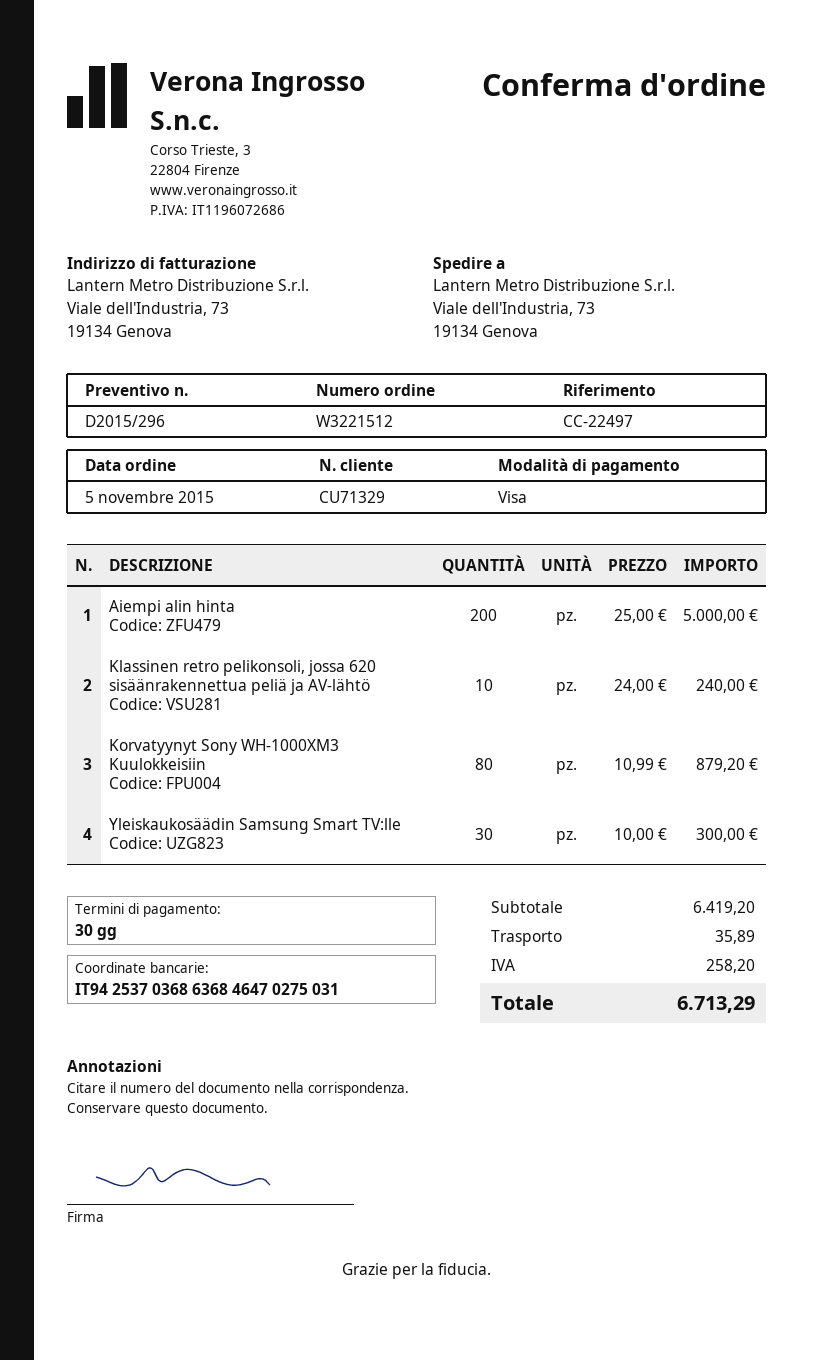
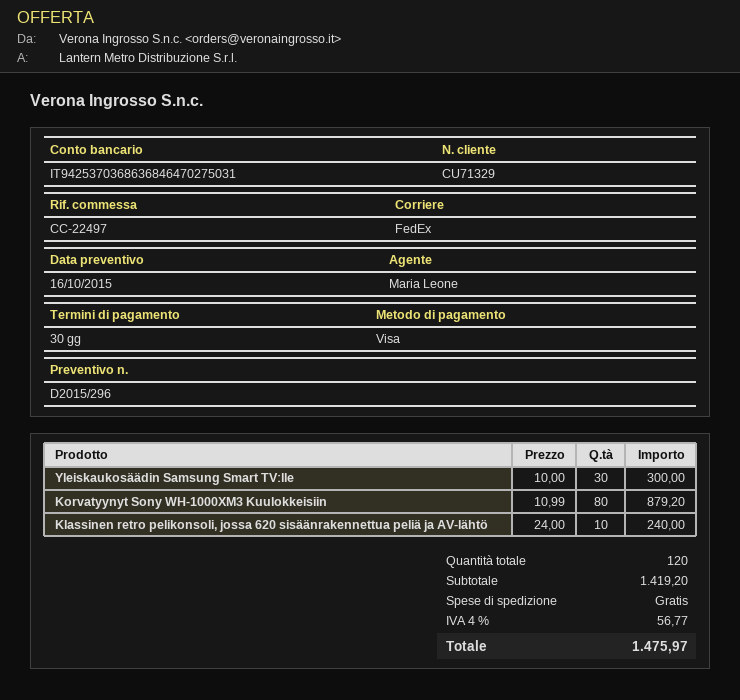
Aiempi alin hinta: 200 x 25.00 = 5000.00 -> none
subtotal: 6419.20 -> 1419.20
shipping: 35.89 -> 0.00
tax: 258.20 -> 56.77
total: 6713.29 -> 1475.97

